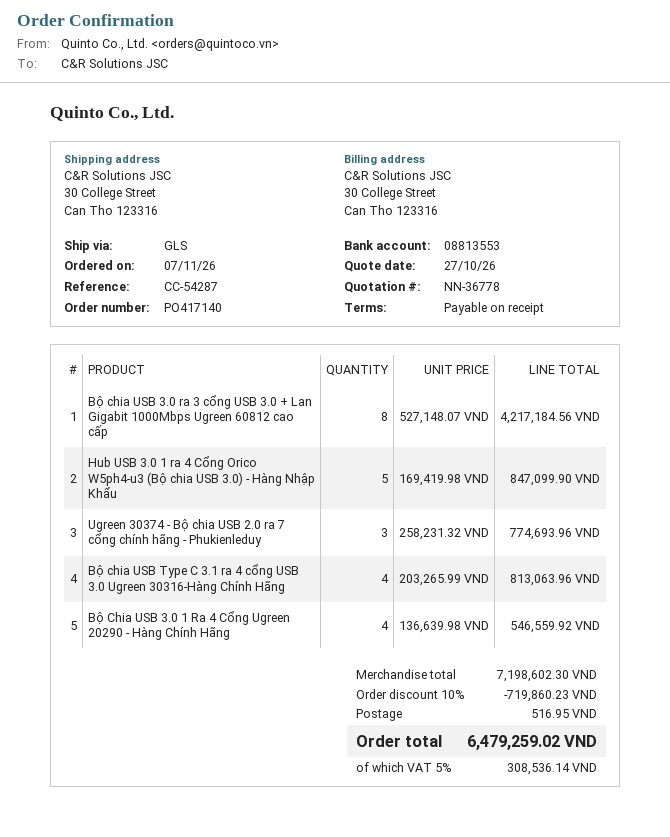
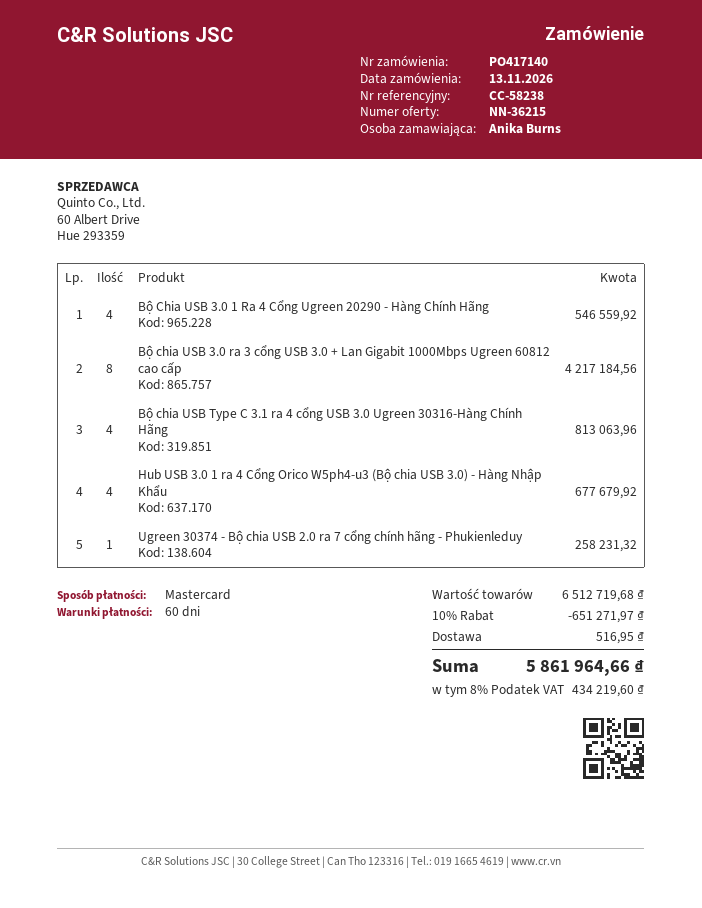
quote number: NN-36778 -> NN-36215
order date: 2026-11-07 -> 2026-11-13
payment terms: on receipt -> 60 days
reference: CC-54287 -> CC-58238
Hub USB 3.0 1 ra 4 Cổng Orico W5ph4-u3 (Bộ chia USB 3.0) - Hàng Nhập Khẩu: 5 for 847099.90 -> 4 for 677679.92
Ugreen 30374 - Bộ chia USB 2.0 ra 7 cổng chính hãng - Phukienleduy: 3 for 774693.96 -> 1 for 258231.32
subtotal: 7198602.30 -> 6512719.68
discount: 10% = 719860.23 -> 10% = 651271.97
tax: 5% = 308536.14 -> 8% = 434219.60
total: 6479259.02 -> 5861964.66

